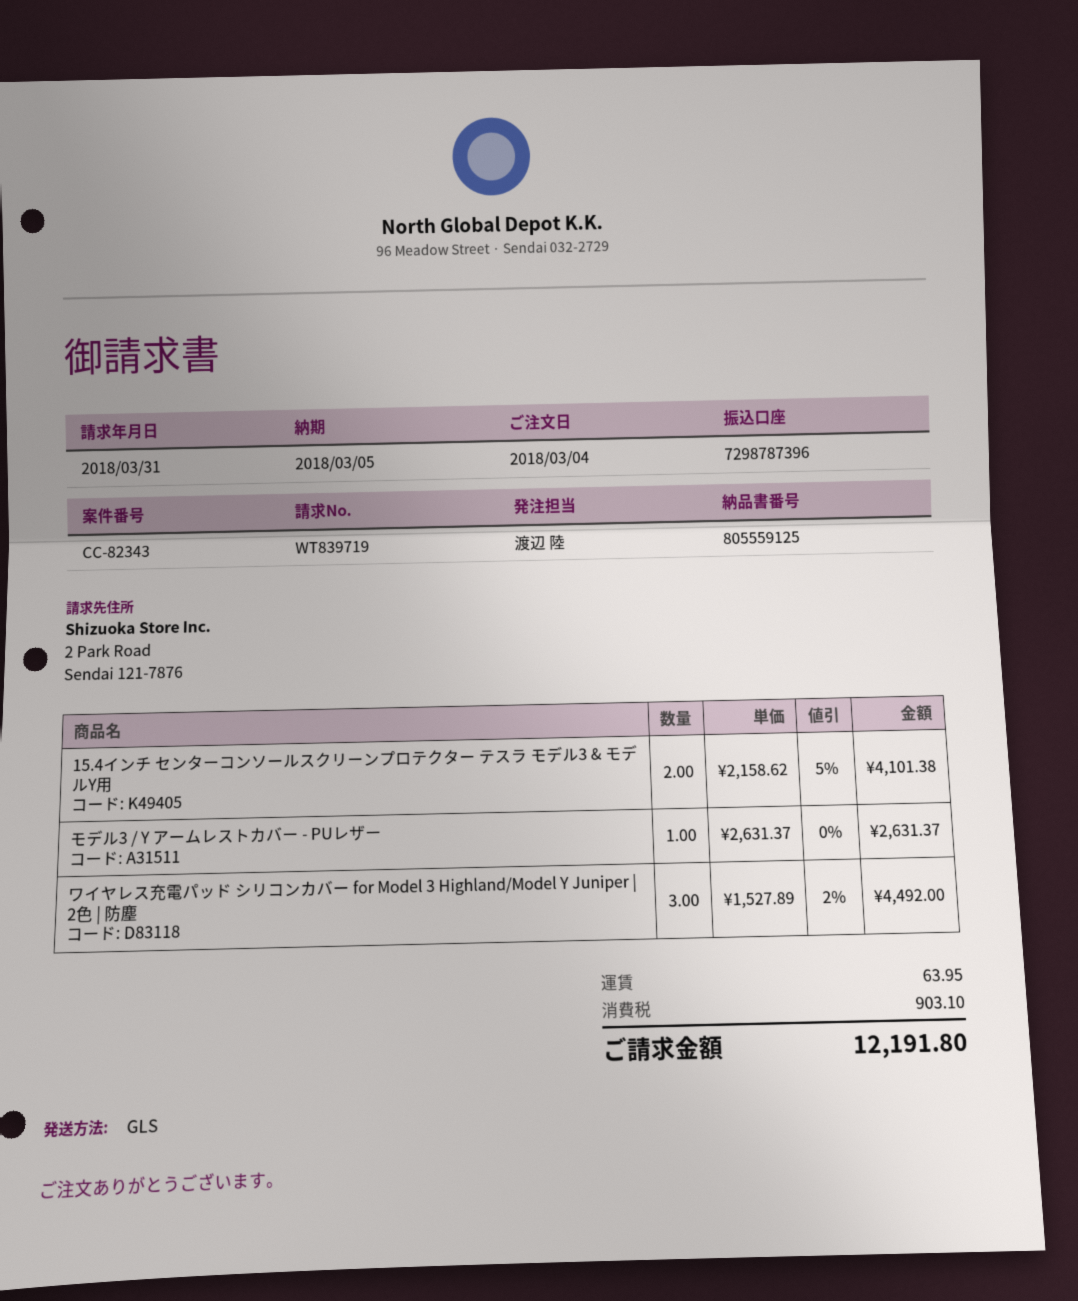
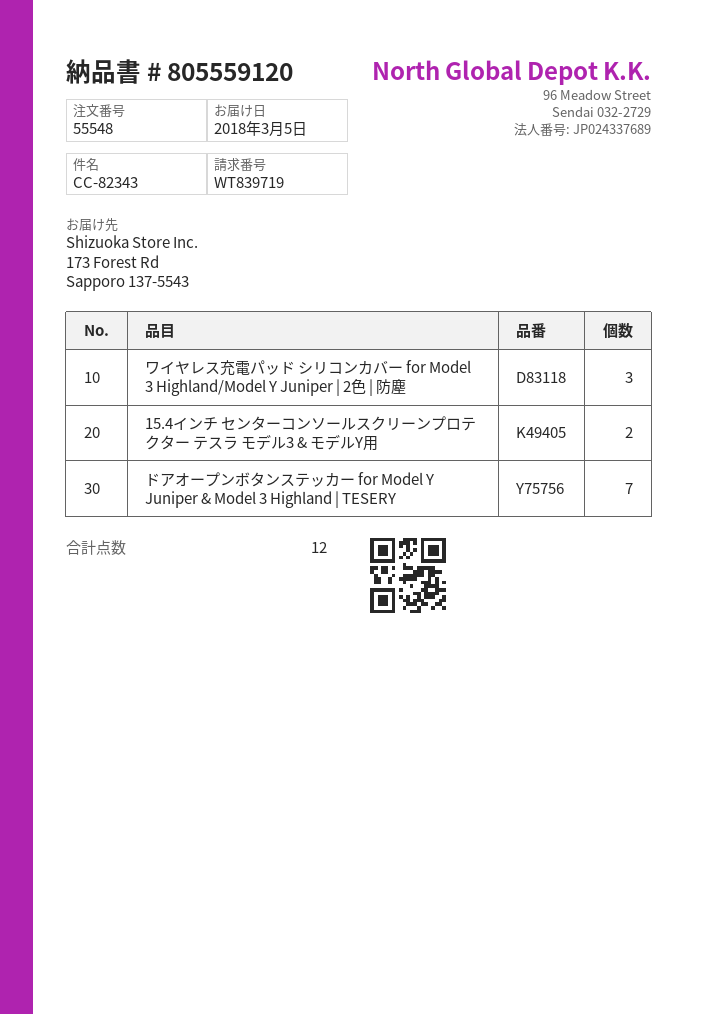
delivery note number: 805559125 -> 805559120
モデル3 / Y アームレストカバー - PUレザー: 1 -> none
ドアオープンボタンステッカー for Model Y Juniper & Model 3 Highland | TESERY: none -> 7

